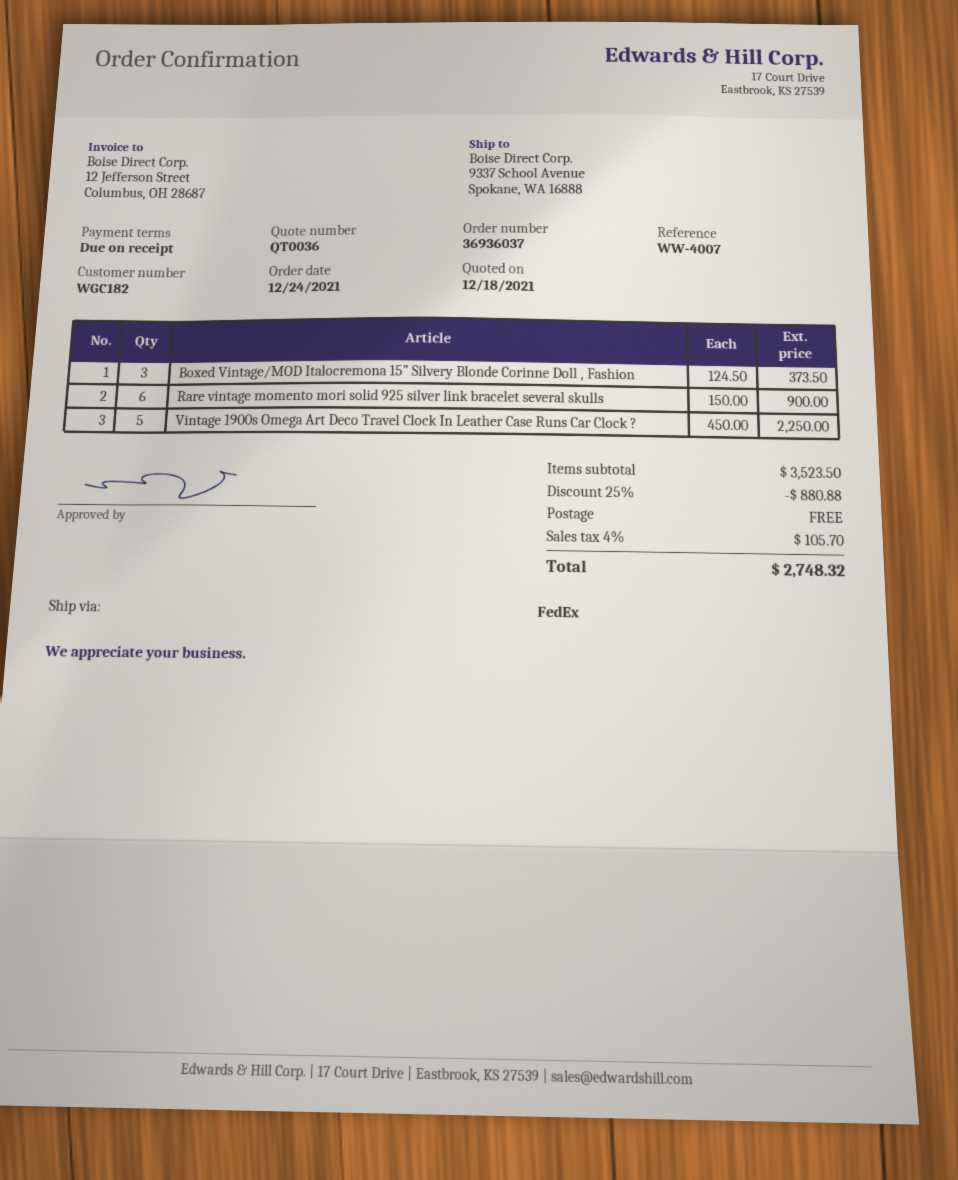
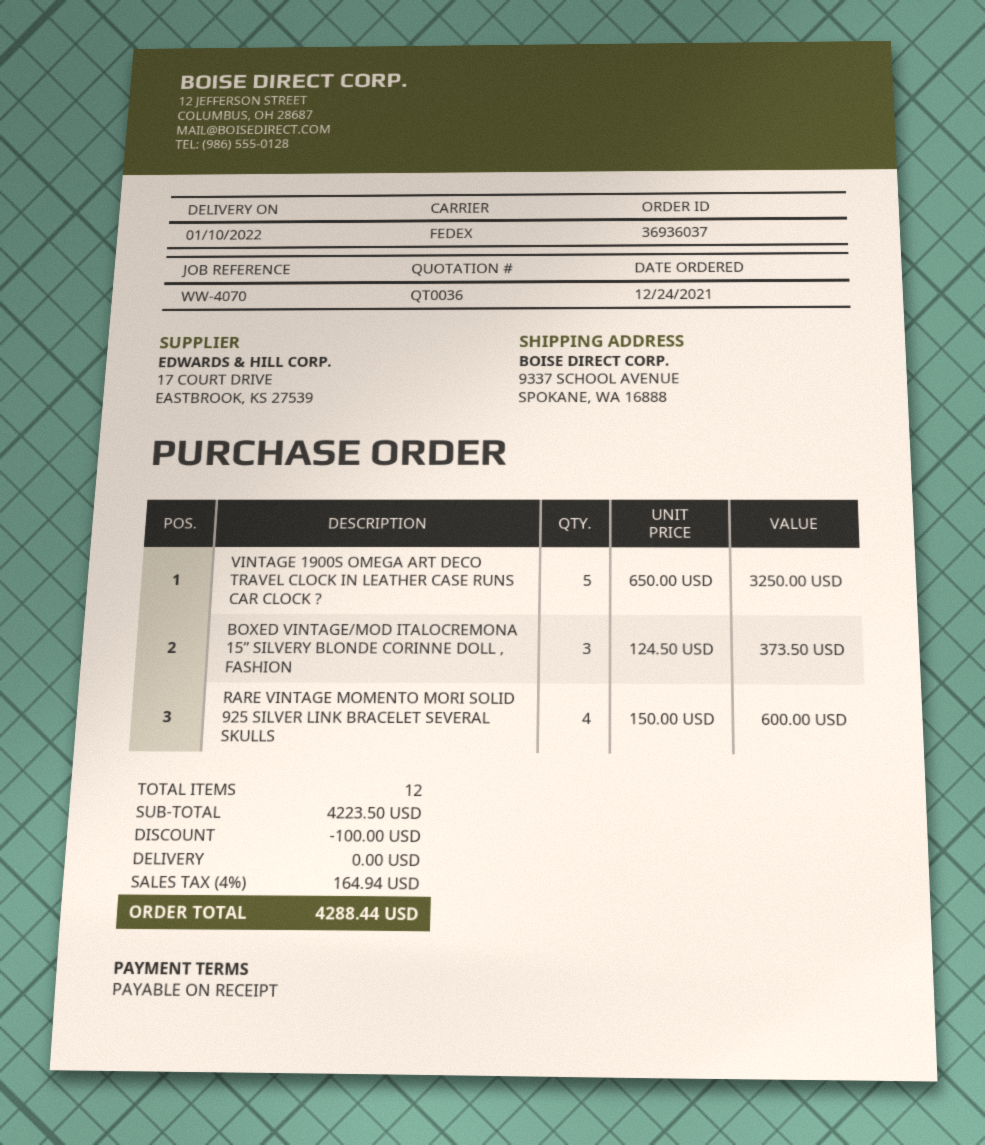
reference: WW-4007 -> WW-4070
Rare vintage momento mori solid 925 silver link bracelet several skulls: 6 x 150.00 = 900.00 -> 4 x 150.00 = 600.00
Vintage 1900s Omega Art Deco Travel Clock In Leather Case Runs Car Clock ?: 5 x 450.00 = 2250.00 -> 5 x 650.00 = 3250.00
subtotal: 3523.50 -> 4223.50
discount: 880.88 -> 100.00
tax: 4% = 105.70 -> 4% = 164.94
total: 2748.32 -> 4288.44

